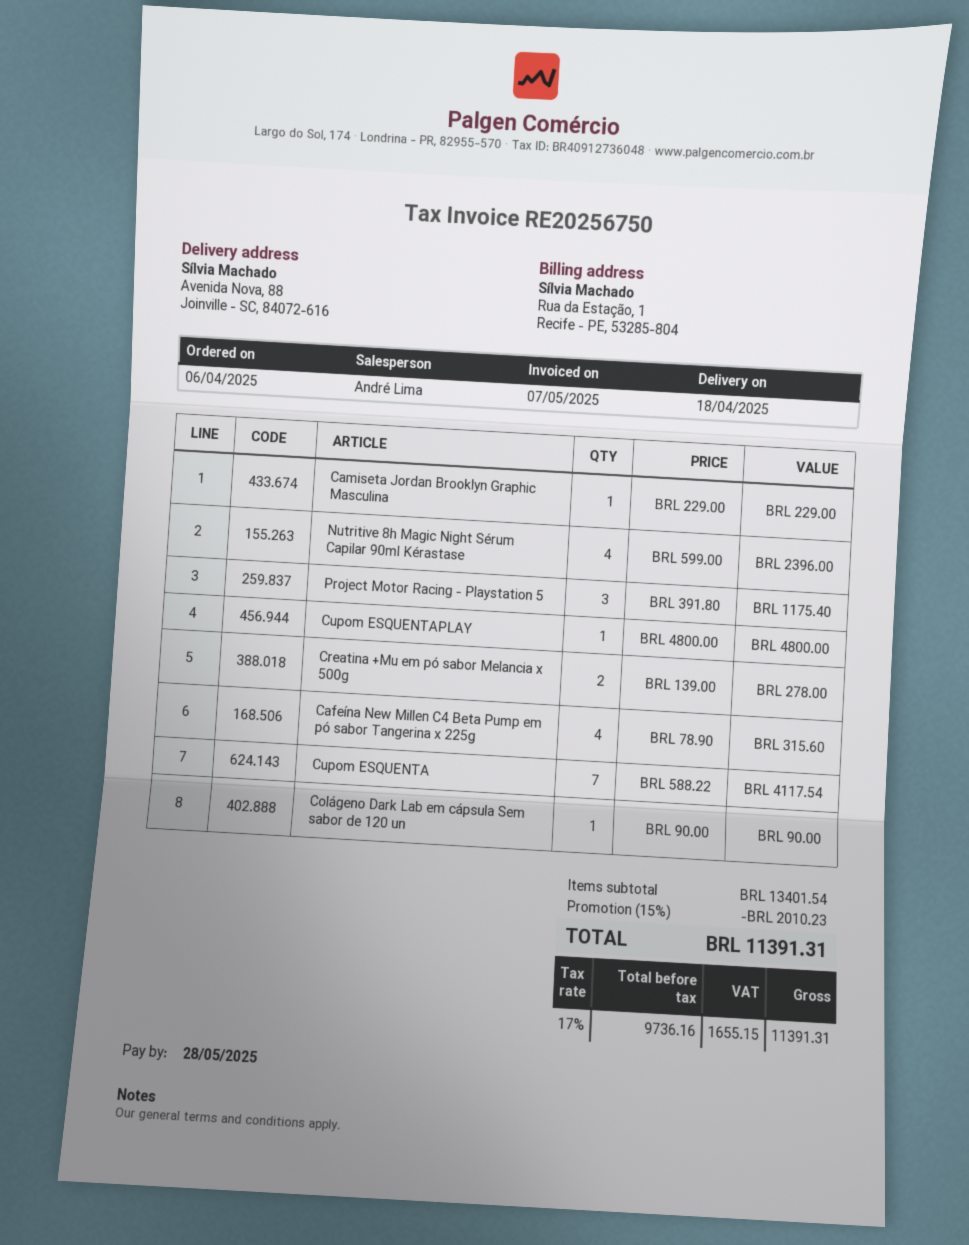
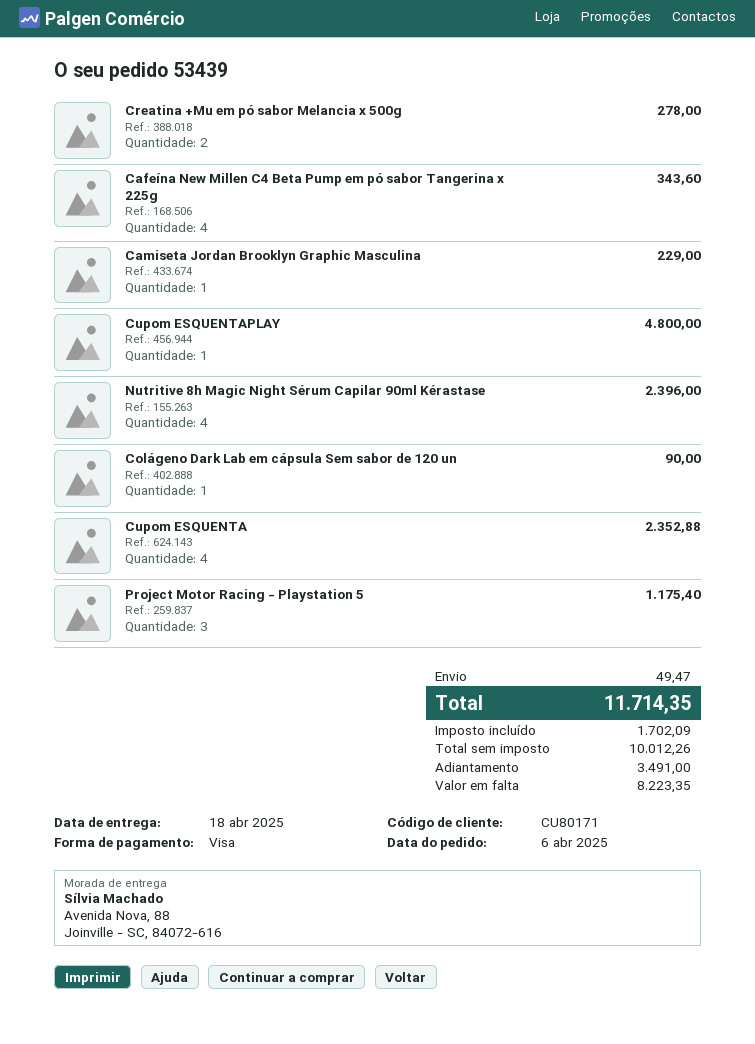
Cafeína New Millen C4 Beta Pump em pó sabor Tangerina x 225g: 4 for 315.60 -> 4 for 343.60
Cupom ESQUENTA: 7 for 4117.54 -> 4 for 2352.88
discount: 15% = 2010.23 -> none
shipping: none -> 49.47
net: 9736.16 -> 10012.26
tax: 1655.15 -> 1702.09
total: 11391.31 -> 11714.35

